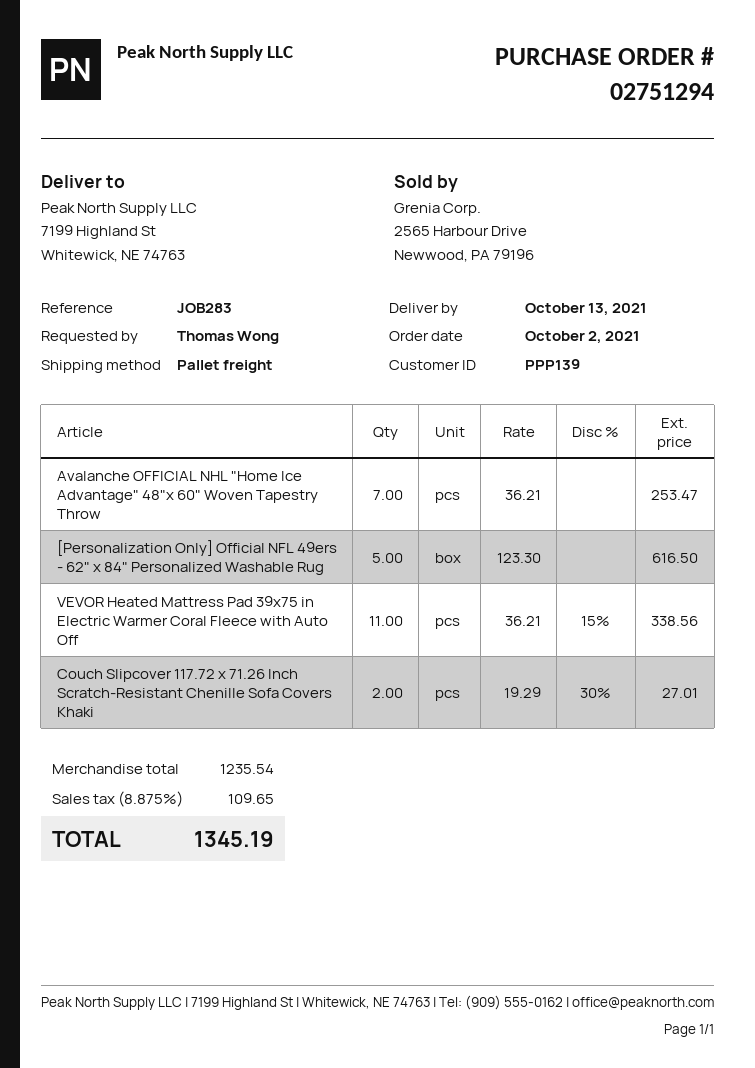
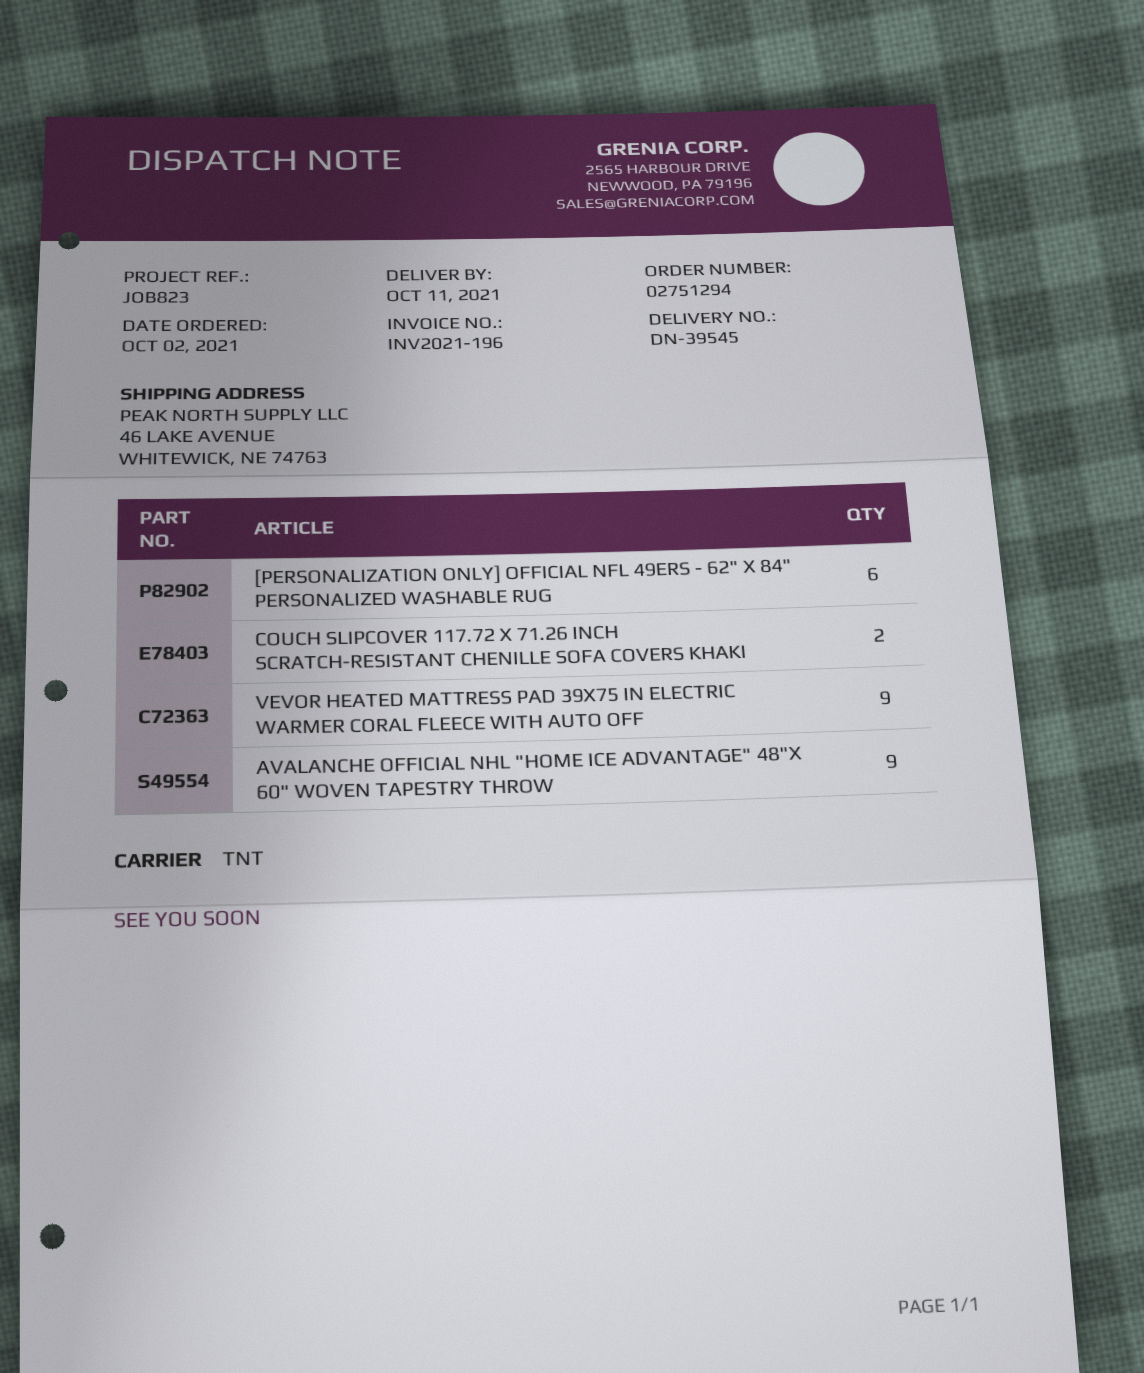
delivery date: 2021-10-13 -> 2021-10-11
reference: JOB283 -> JOB823
shipping method: pallet freight -> TNT
ship to: 7199 Highland St, Whitewick, NE 74763 -> 46 LAKE AVENUE, WHITEWICK, NE 74763
Avalanche OFFICIAL NHL "Home Ice Advantage" 48"x 60" Woven Tapestry Throw: 7 -> 9
[Personalization Only] Official NFL 49ers - 62" x 84" Personalized Washable Rug: 5 -> 6
VEVOR Heated Mattress Pad 39x75 in Electric Warmer Coral Fleece with Auto Off: 11 -> 9

